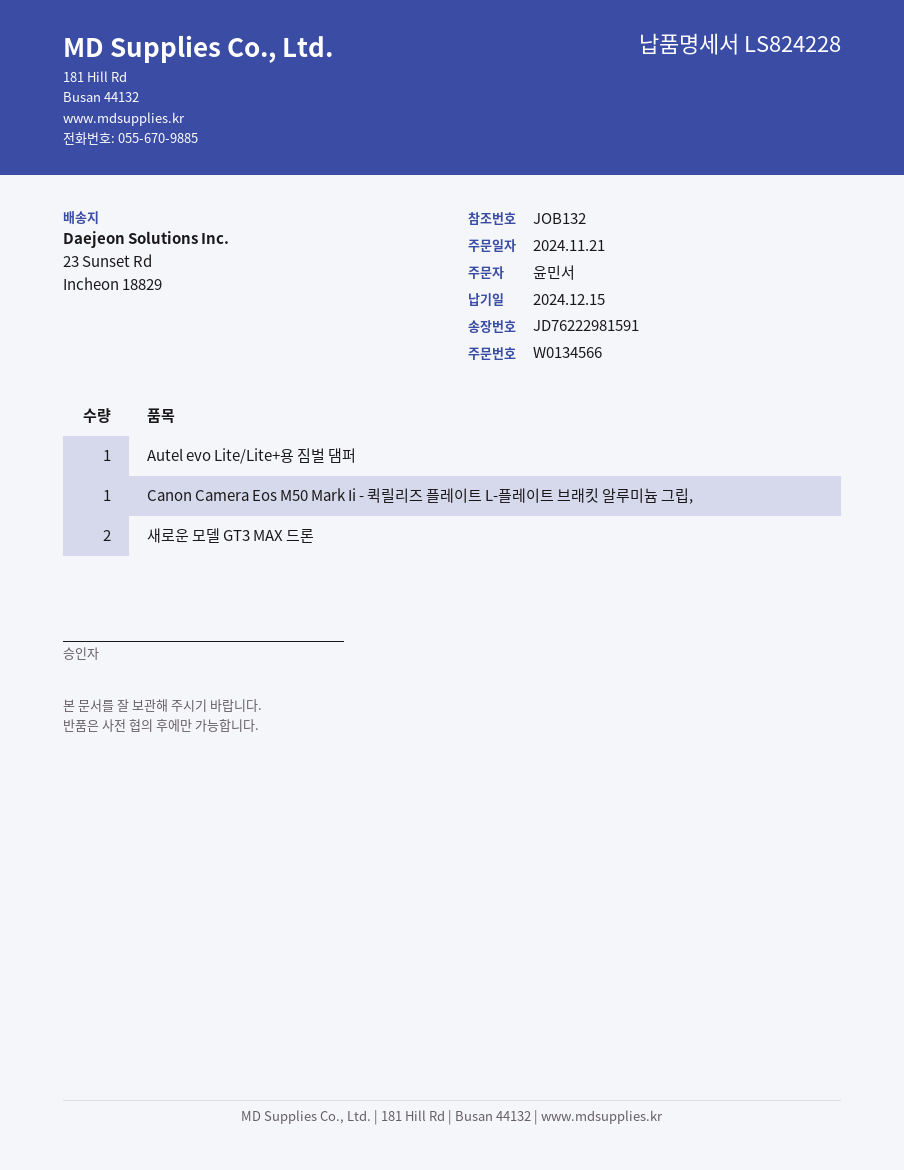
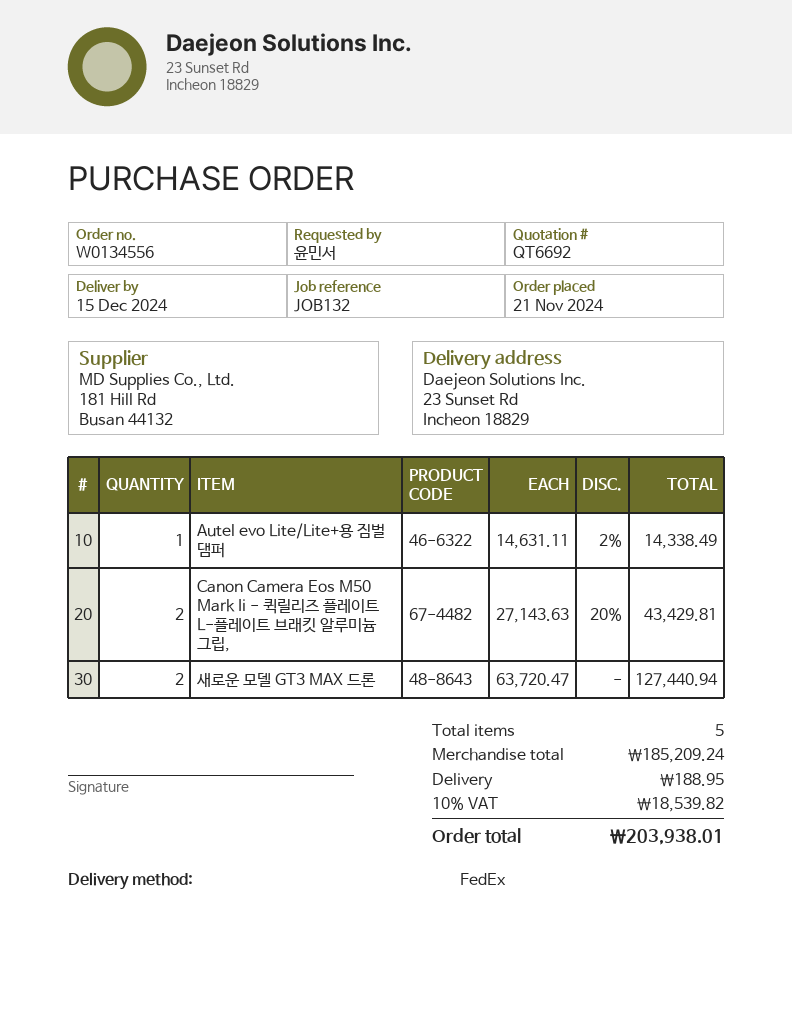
order number: W0134566 -> W0134556
Canon Camera Eos M50 Mark Ii - 퀵릴리즈 플레이트 L-플레이트 브래킷 알루미늄 그립,: 1 -> 2

